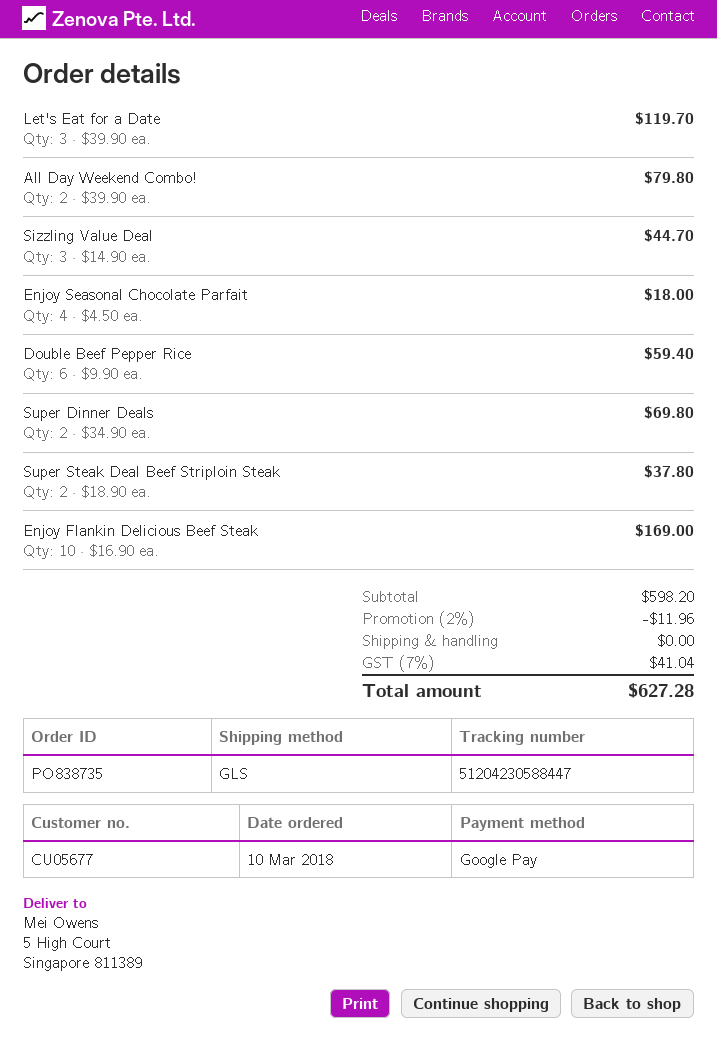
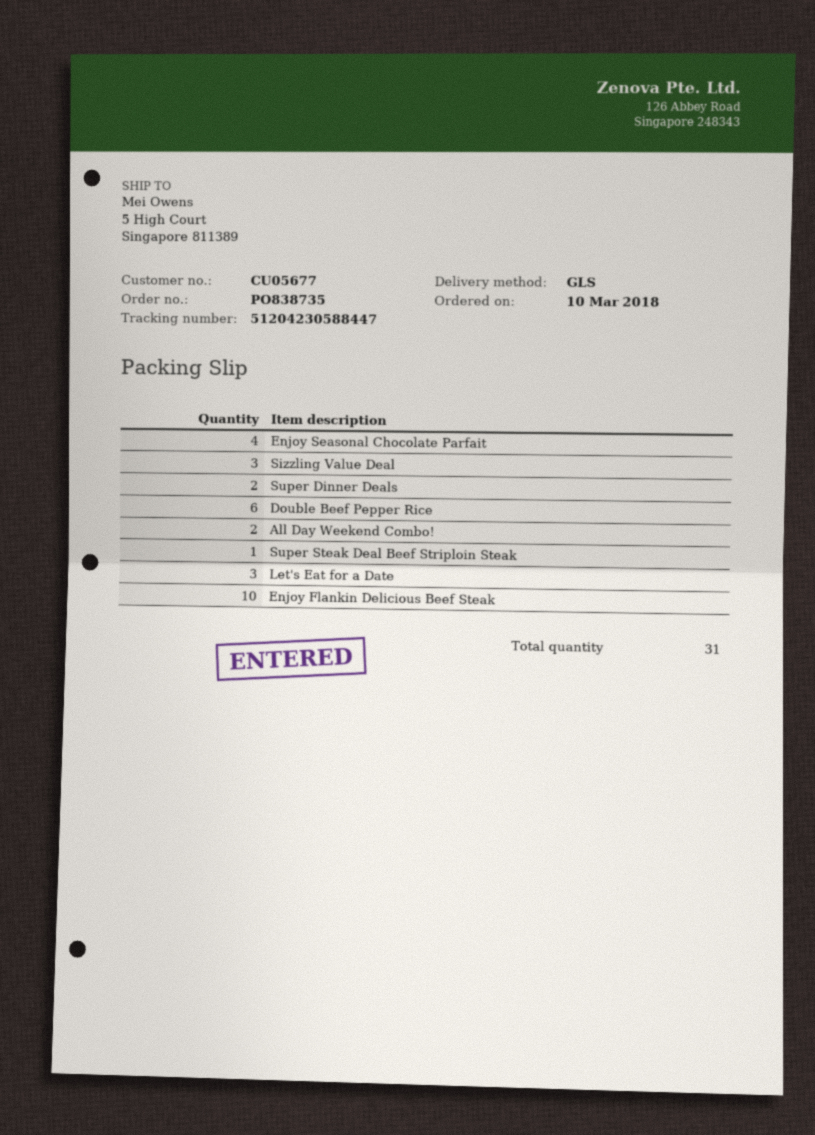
Super Steak Deal Beef Striploin Steak: 2 -> 1

